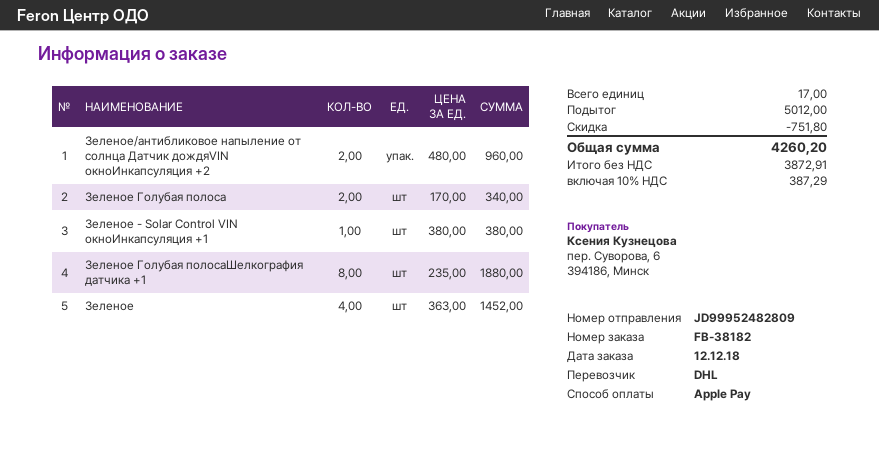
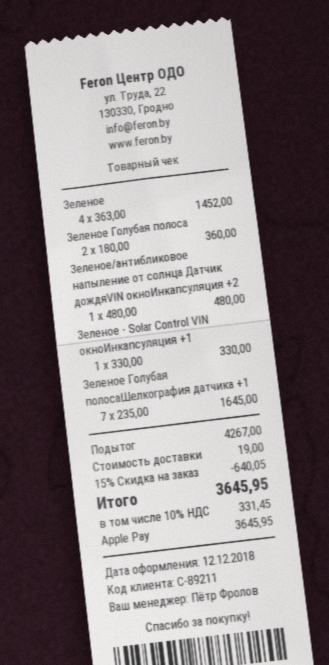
Зеленое/антибликовое напыление от солнца Датчик дождяVIN окноИнкапсуляция +2: 2 x 480.00 = 960.00 -> 1 x 480.00 = 480.00
Зеленое Голубая полоса: 2 x 170.00 = 340.00 -> 2 x 180.00 = 360.00
Зеленое - Solar Control VIN окноИнкапсуляция +1: 1 x 380.00 = 380.00 -> 1 x 330.00 = 330.00
Зеленое Голубая полосаШелкография датчика +1: 8 x 235.00 = 1880.00 -> 7 x 235.00 = 1645.00
subtotal: 5012.00 -> 4267.00
discount: 751.80 -> 640.05
shipping: none -> 19.00
tax: 10% = 387.29 -> 10% = 331.45
total: 4260.20 -> 3645.95

